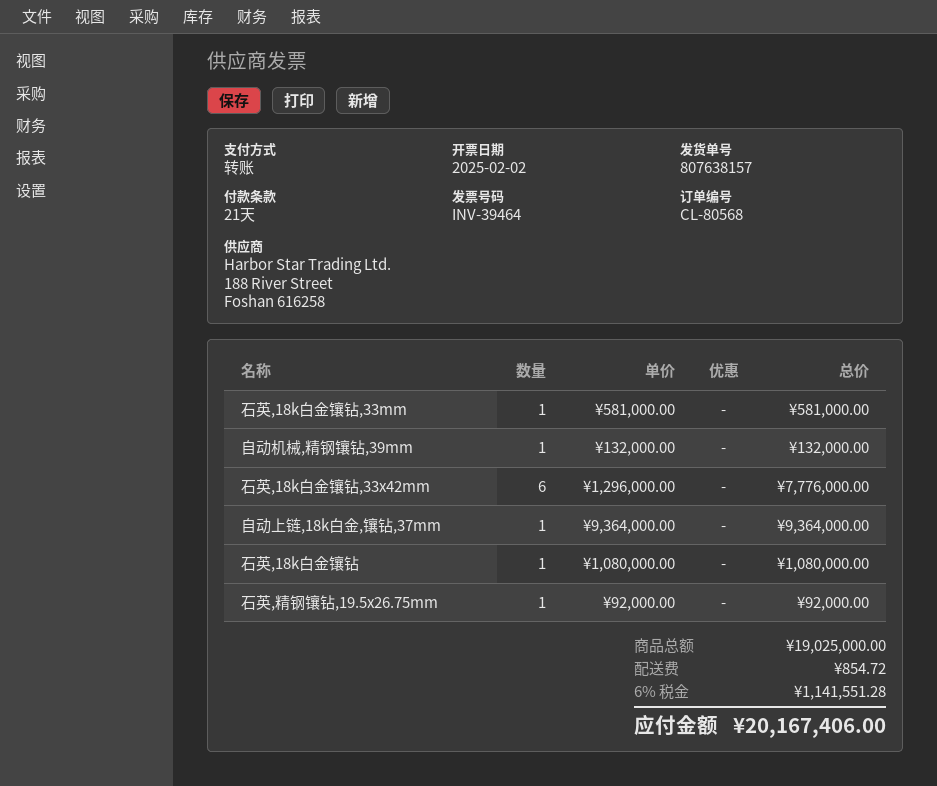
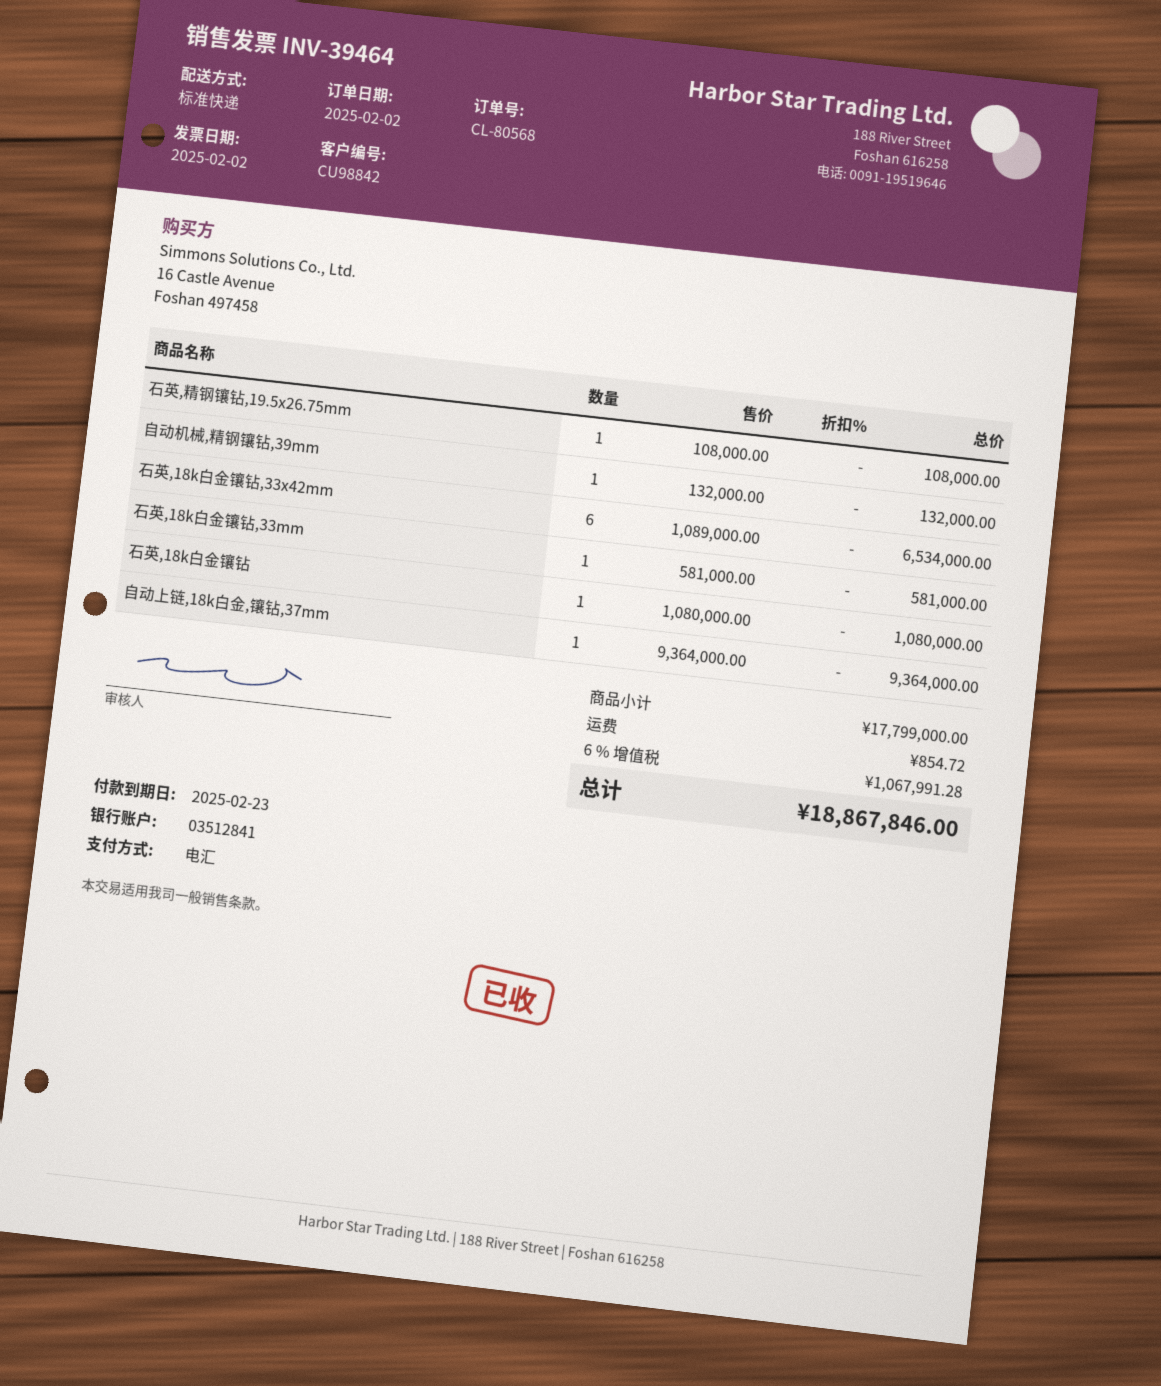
石英,18k白金镶钻,33x42mm: 6 x 1296000.00 = 7776000.00 -> 6 x 1089000.00 = 6534000.00
石英,精钢镶钻,19.5x26.75mm: 1 x 92000.00 = 92000.00 -> 1 x 108000.00 = 108000.00
subtotal: 19025000.00 -> 17799000.00
tax: 6% = 1141551.28 -> 6% = 1067991.28
total: 20167406.00 -> 18867846.00

